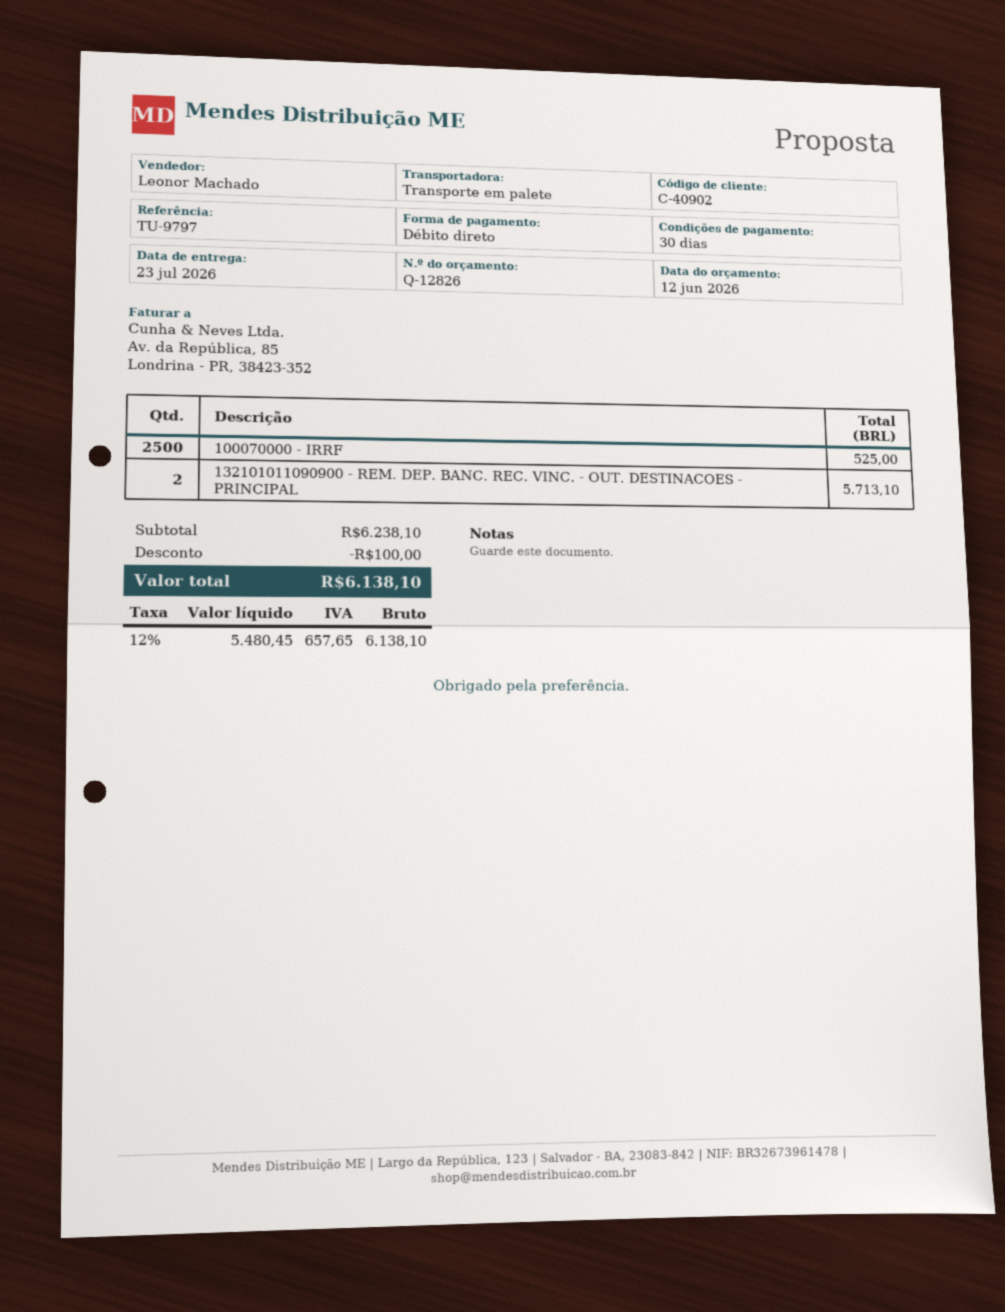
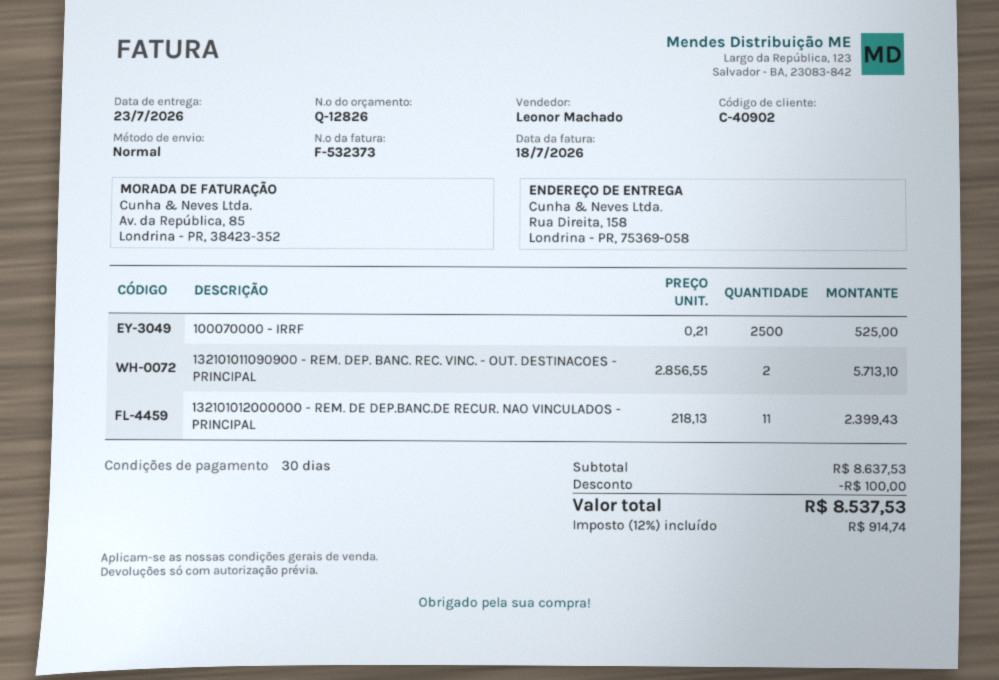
shipping method: pallet freight -> standard
132101012000000 - REM. DE DEP.BANC.DE RECUR. NAO VINCULADOS - PRINCIPAL: none -> 11 for 2399.43
subtotal: 6238.10 -> 8637.53
tax: 12% = 657.65 -> 12% = 914.74
total: 6138.10 -> 8537.53

